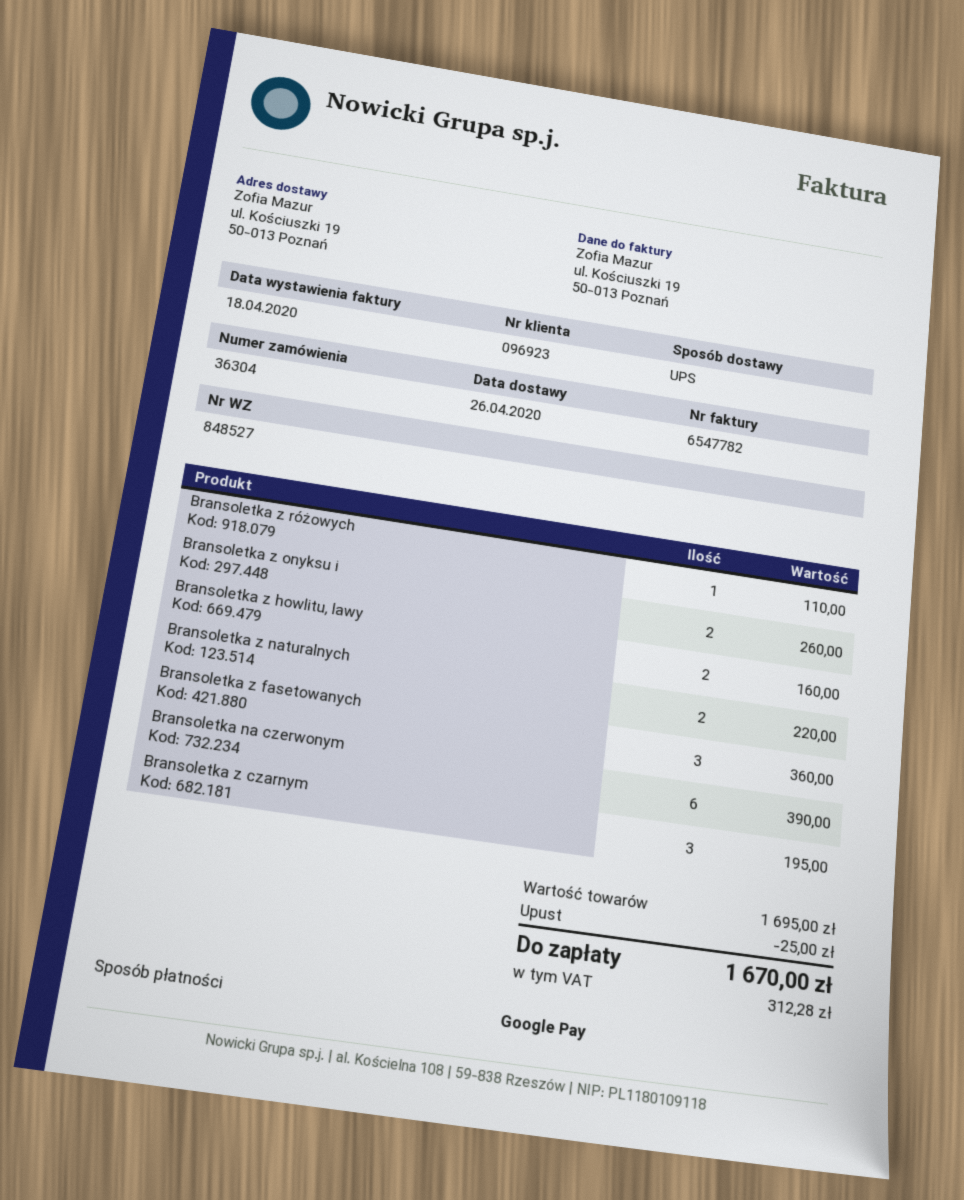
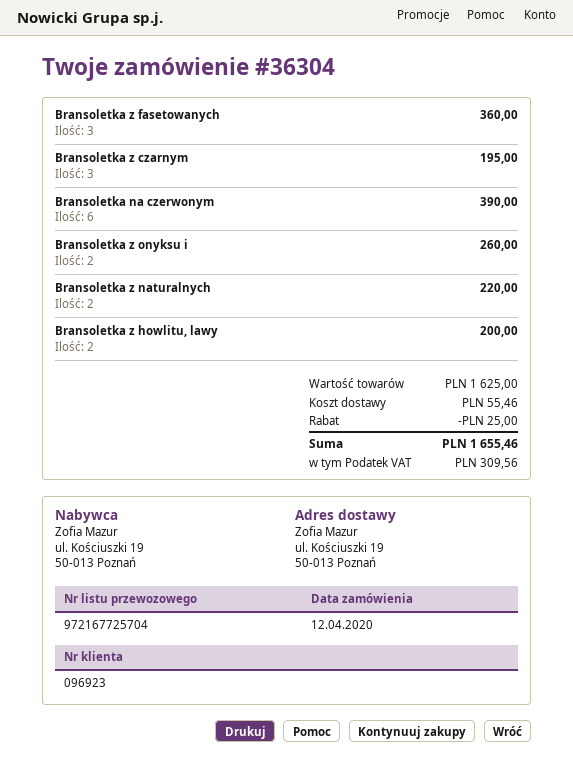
Bransoletka z różowych: 1 for 110.00 -> none
Bransoletka z howlitu, lawy: 2 for 160.00 -> 2 for 200.00
subtotal: 1695.00 -> 1625.00
shipping: none -> 55.46
tax: 312.28 -> 309.56
total: 1670.00 -> 1655.46

